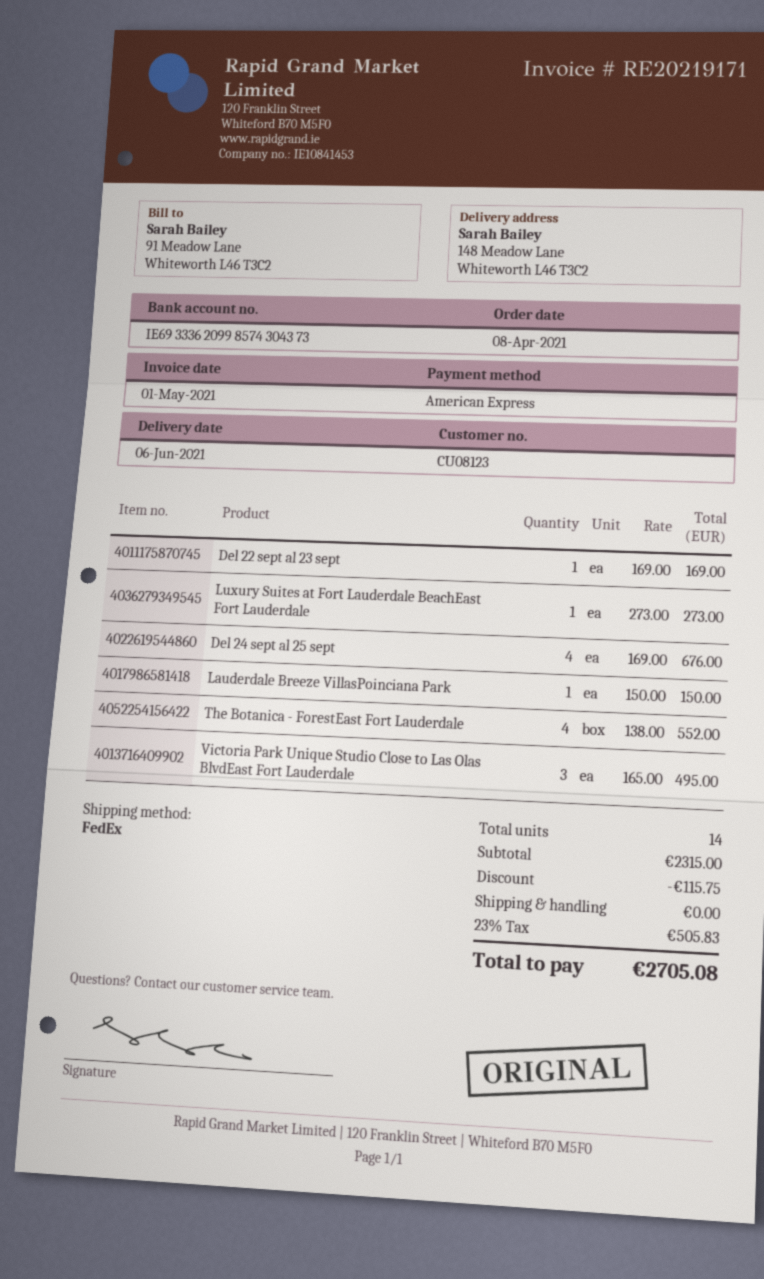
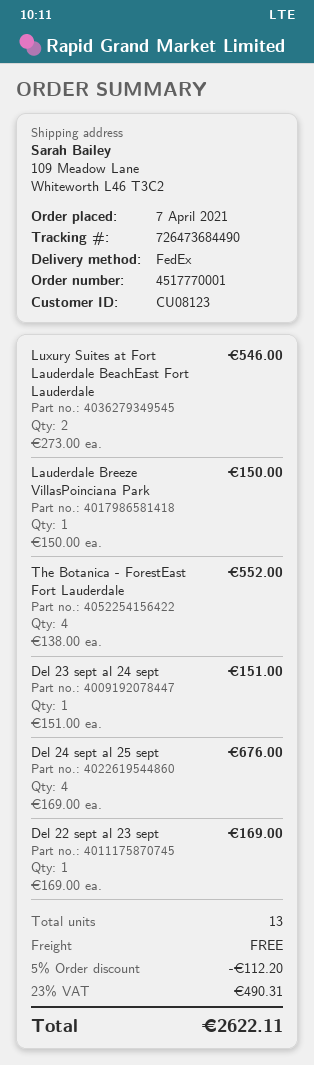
order date: 2021-04-08 -> 2021-04-07
ship to: 148 Meadow Lane, Whiteworth L46 T3C2 -> 109 Meadow Lane, Whiteworth L46 T3C2
Luxury Suites at Fort Lauderdale BeachEast Fort Lauderdale: 1 x 273.00 = 273.00 -> 2 x 273.00 = 546.00
Victoria Park Unique Studio Close to Las Olas BlvdEast Fort Lauderdale: 3 x 165.00 = 495.00 -> none
Del 23 sept al 24 sept: none -> 1 x 151.00 = 151.00
total quantity: 14 -> 13
discount: 115.75 -> 112.20
tax: 23% = 505.83 -> 23% = 490.31
total: 2705.08 -> 2622.11

